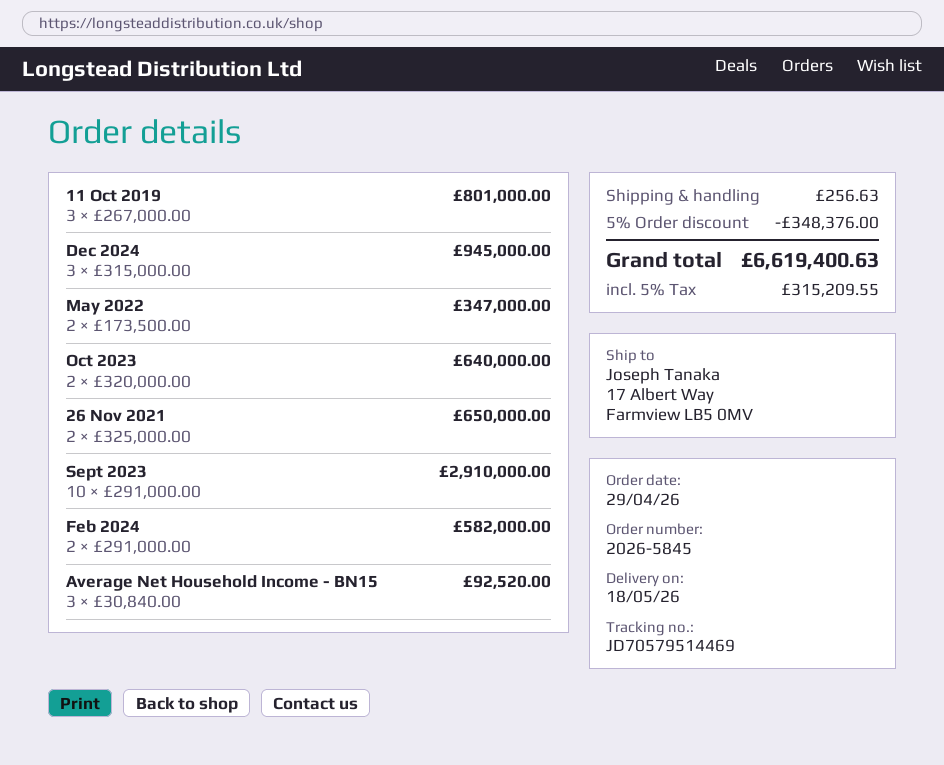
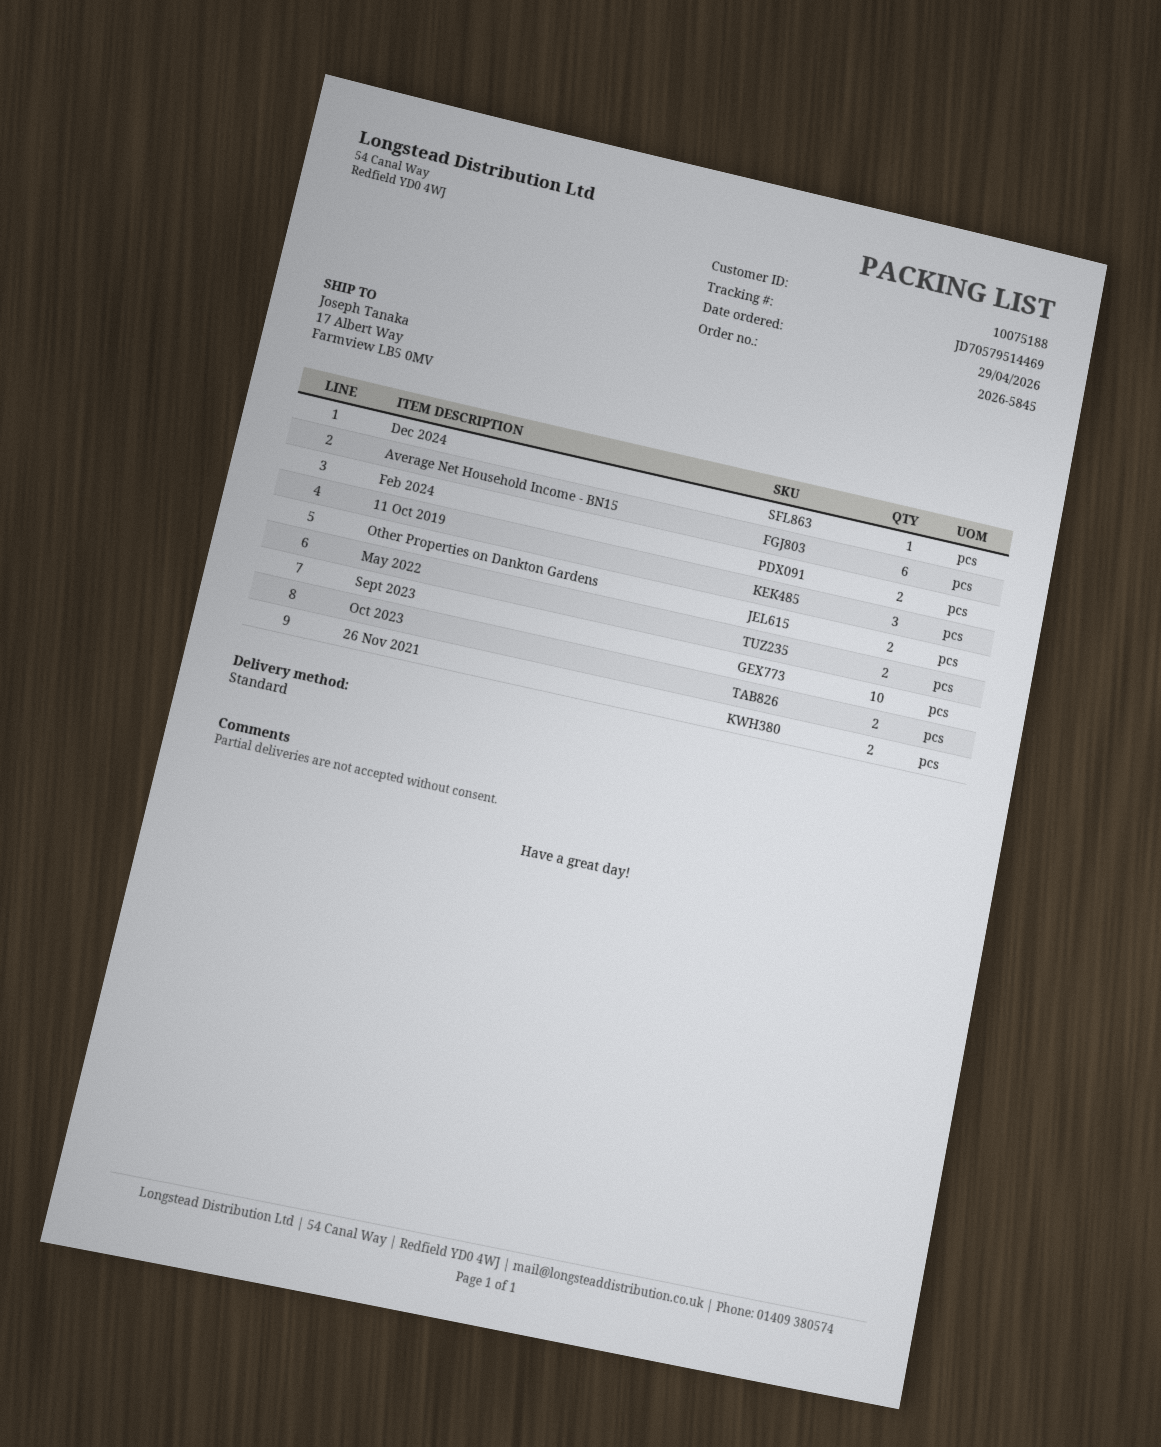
Dec 2024: 3 -> 1
Average Net Household Income - BN15: 3 -> 6
Other Properties on Dankton Gardens: none -> 2

